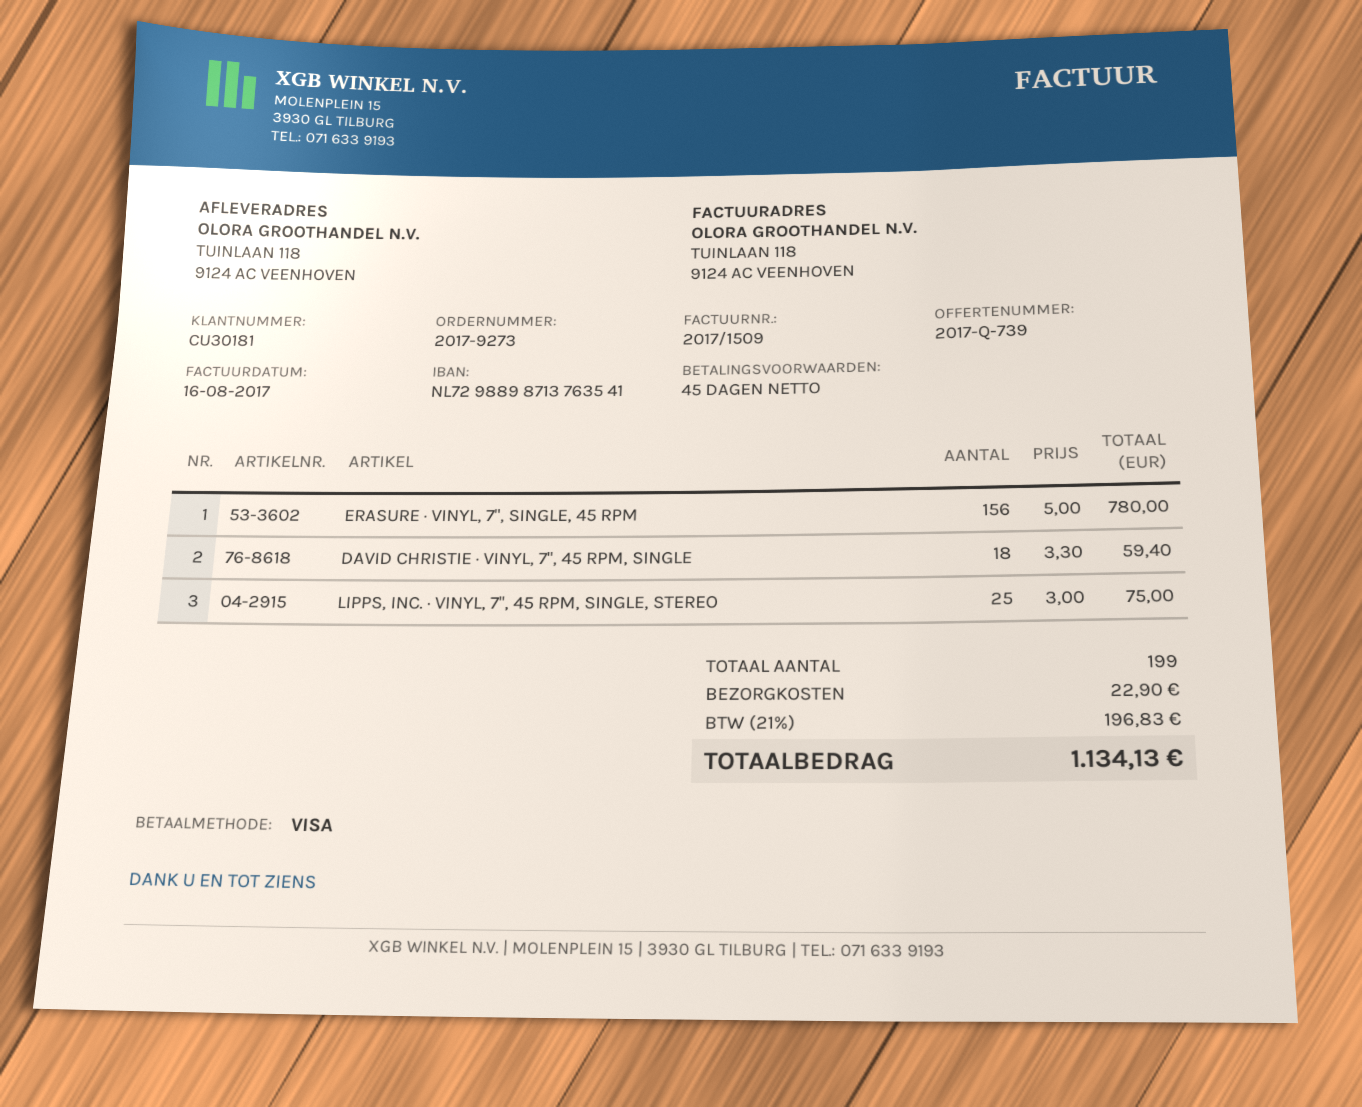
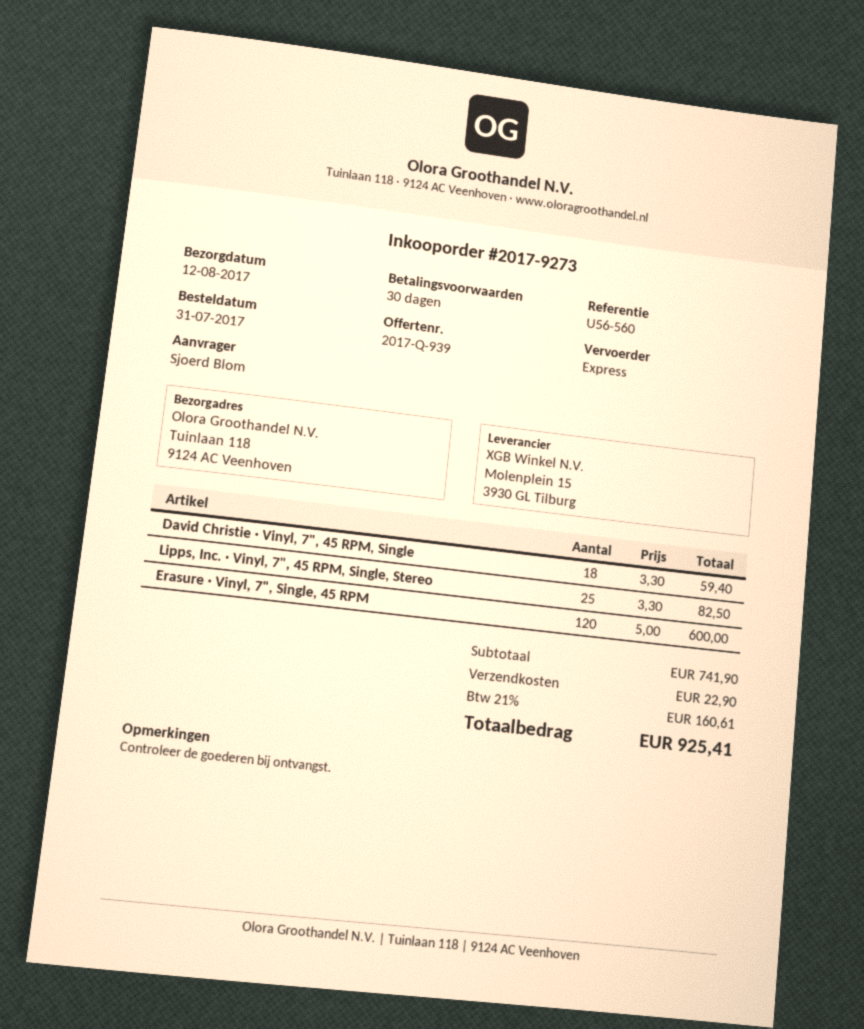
quote number: 2017-Q-739 -> 2017-Q-939
payment terms: 45 days -> 30 days
ERASURE · VINYL, 7", SINGLE, 45 RPM: 156 x 5.00 = 780.00 -> 120 x 5.00 = 600.00
LIPPS, INC. · VINYL, 7", 45 RPM, SINGLE, STEREO: 25 x 3.00 = 75.00 -> 25 x 3.30 = 82.50
tax: 21% = 196.83 -> 21% = 160.61
total: 1134.13 -> 925.41

